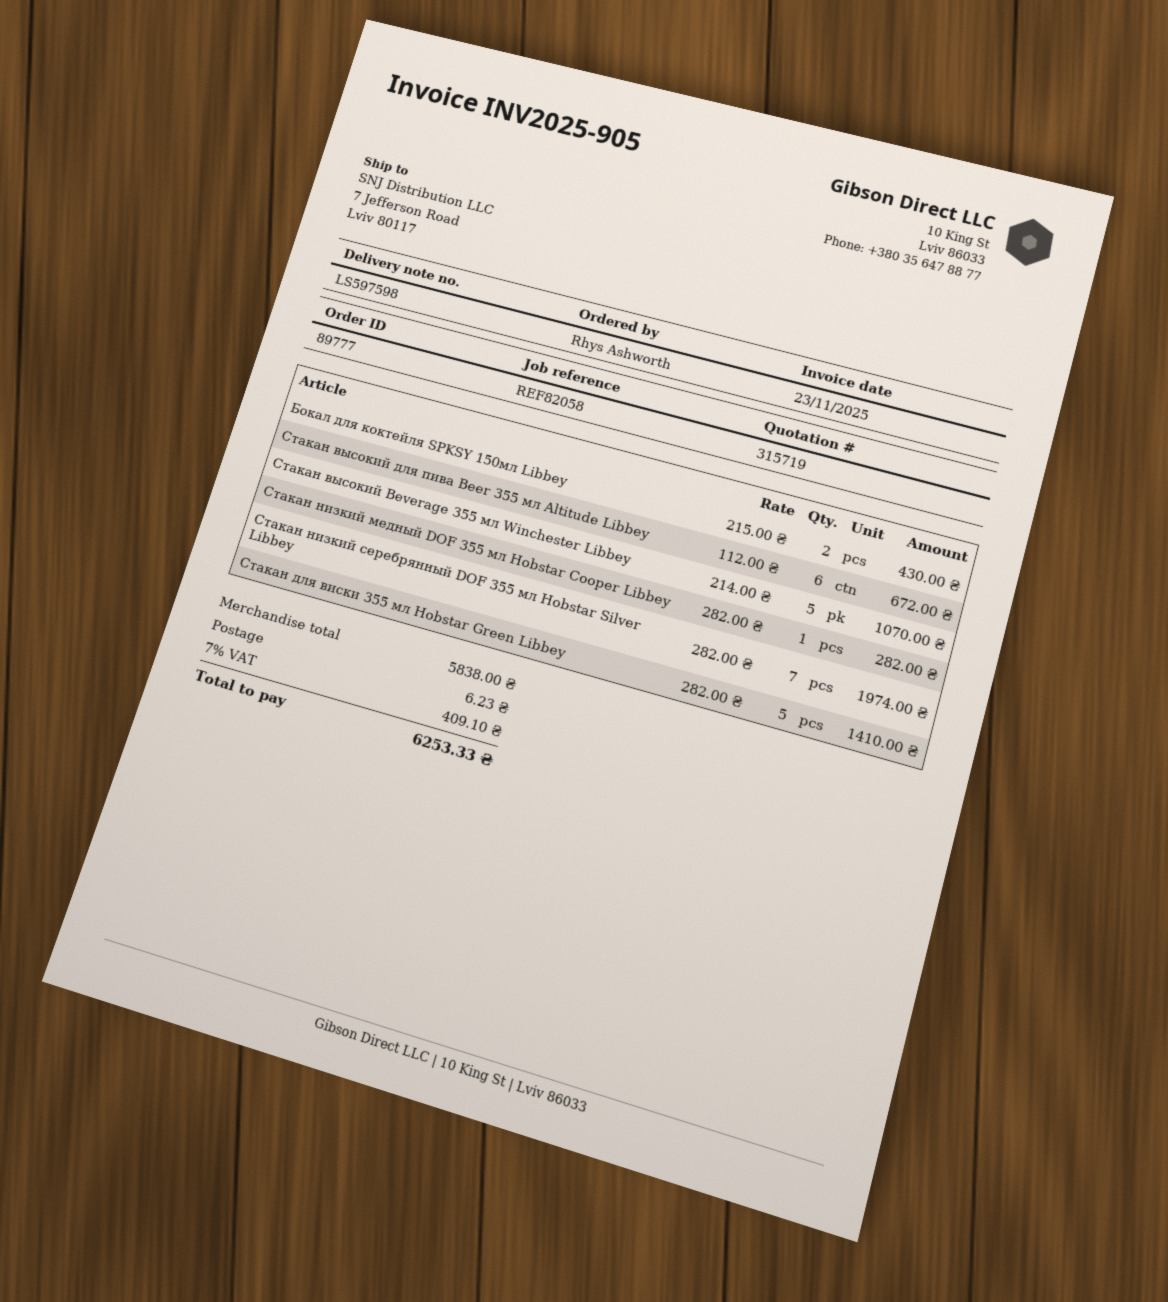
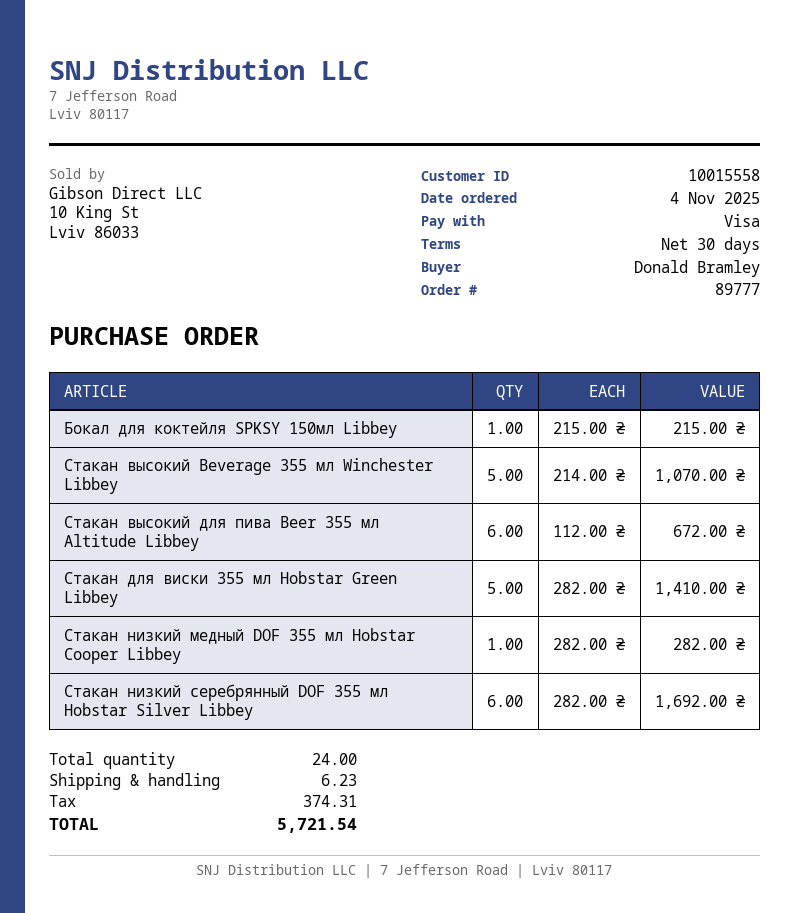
ordered by: Rhys Ashworth -> Donald Bramley
Бокал для коктейля SPKSY 150мл Libbey: 2 x 215.00 = 430.00 -> 1 x 215.00 = 215.00
Стакан низкий серебрянный DOF 355 мл Hobstar Silver Libbey: 7 x 282.00 = 1974.00 -> 6 x 282.00 = 1692.00
tax: 409.10 -> 374.31
total: 6253.33 -> 5721.54

